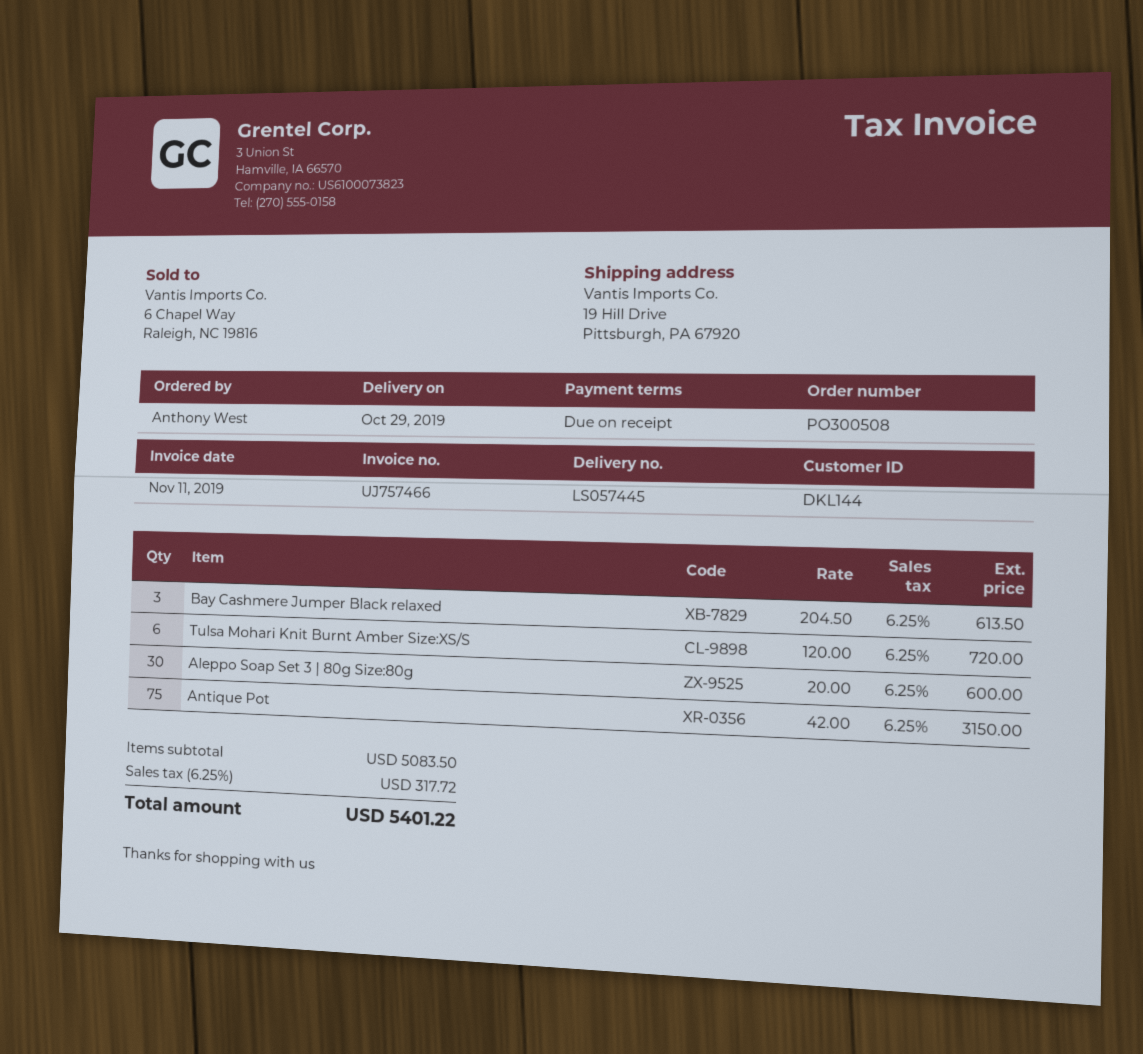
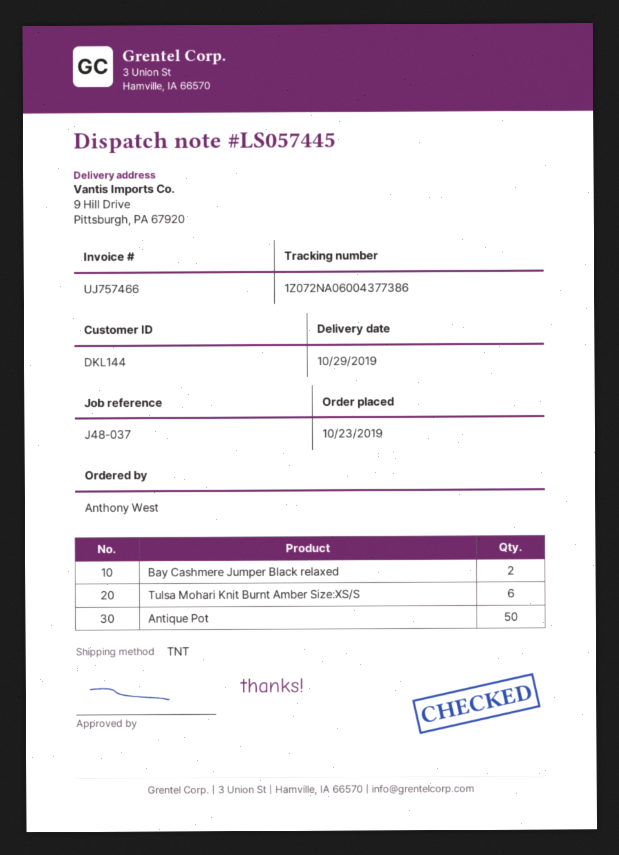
ship to: 19 Hill Drive, Pittsburgh, PA 67920 -> 9 Hill Drive, Pittsburgh, PA 67920
Bay Cashmere Jumper Black relaxed: 3 -> 2
Aleppo Soap Set 3 | 80g Size:80g: 30 -> none
Antique Pot: 75 -> 50

